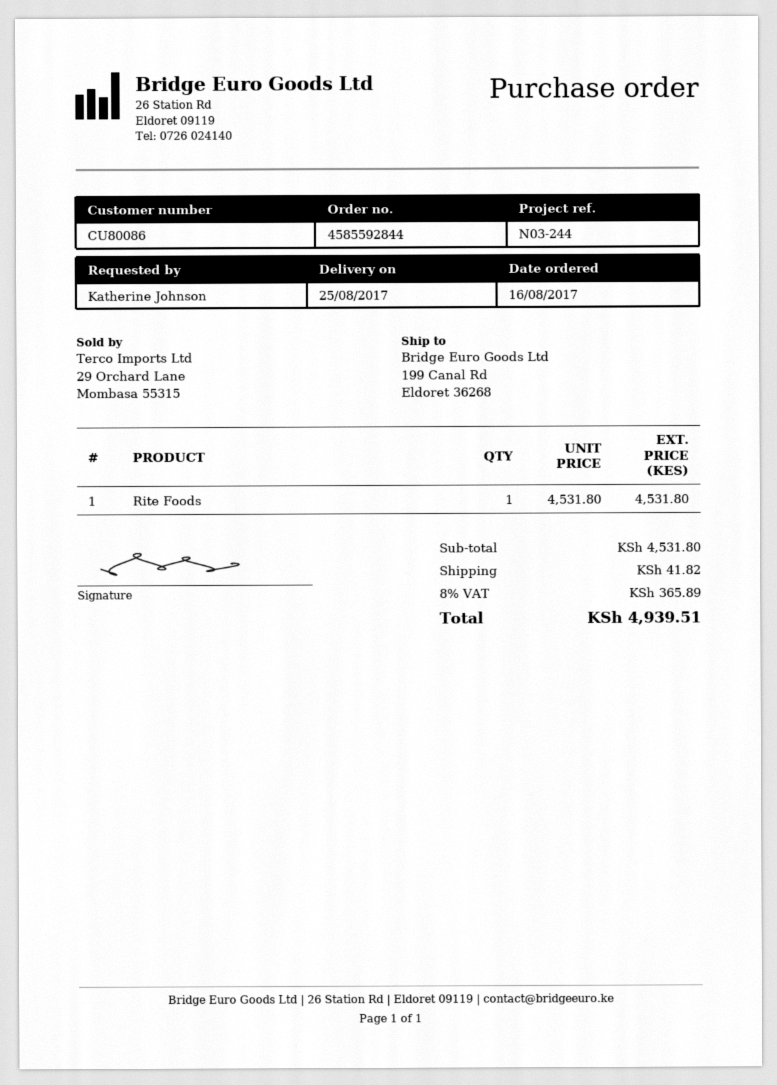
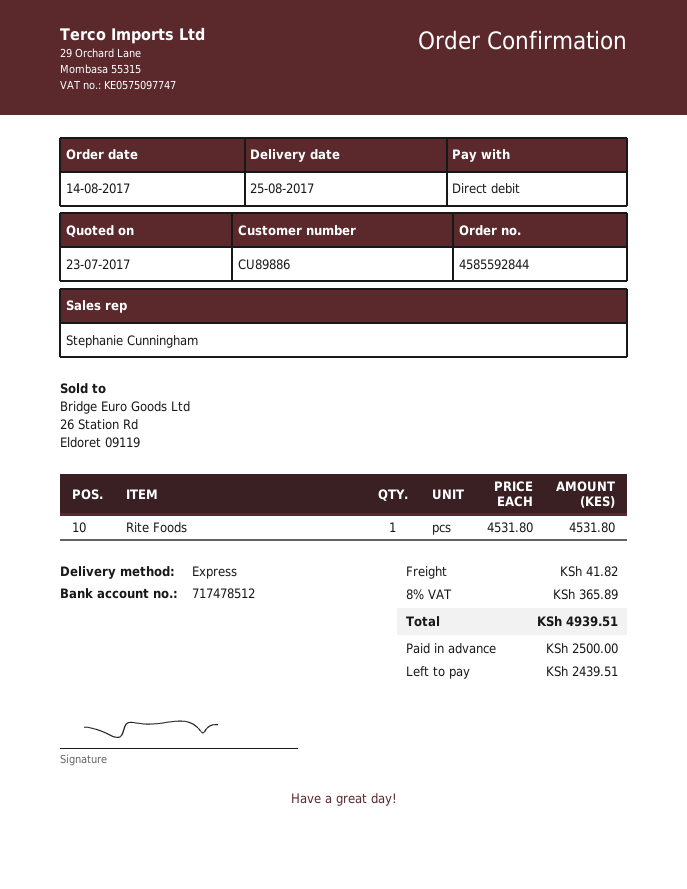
order date: 2017-08-16 -> 2017-08-14
customer number: CU80086 -> CU89886

